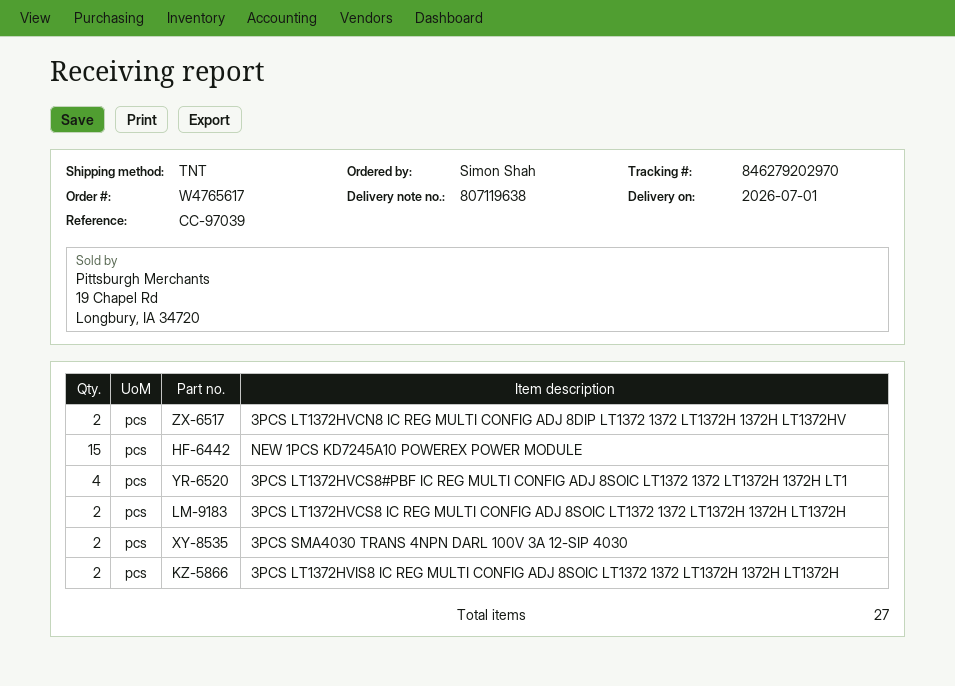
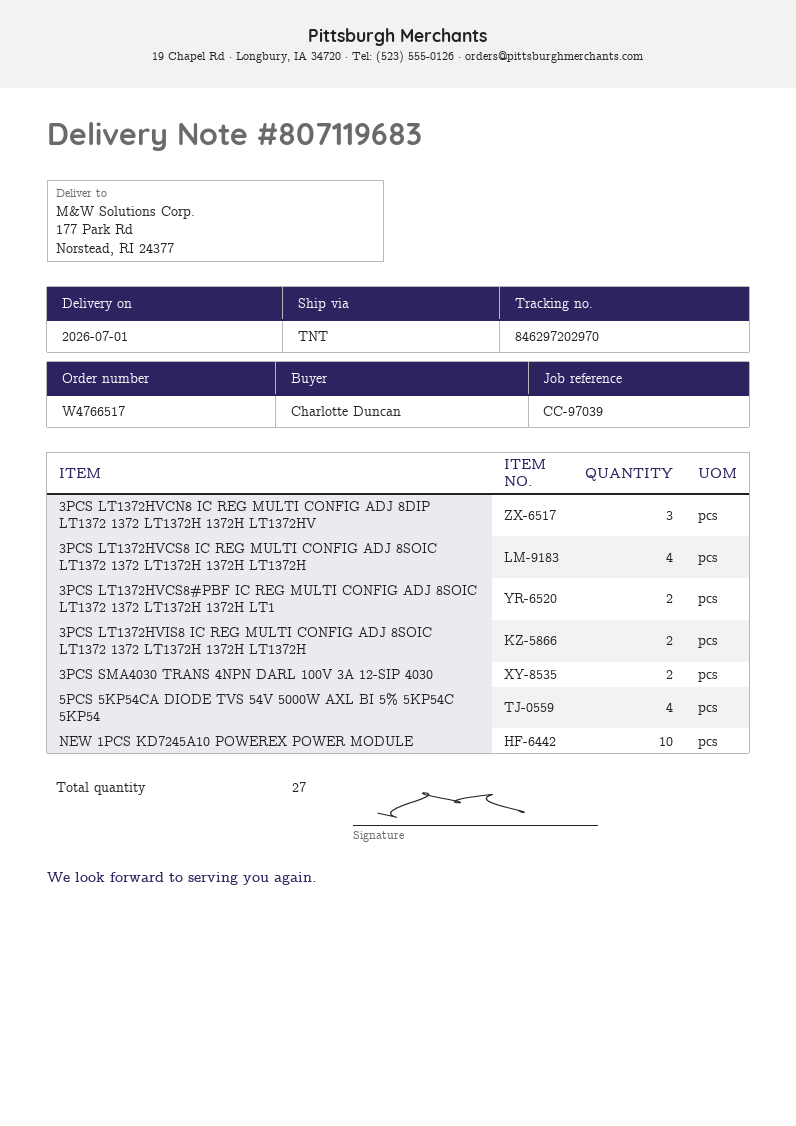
order number: W4765617 -> W4766517
delivery note number: 807119638 -> 807119683
ordered by: Simon Shah -> Charlotte Duncan
tracking number: 846279202970 -> 846297202970
3PCS LT1372HVCN8 IC REG MULTI CONFIG ADJ 8DIP LT1372 1372 LT1372H 1372H LT1372HV: 2 -> 3
NEW 1PCS KD7245A10 POWEREX POWER MODULE: 15 -> 10
3PCS LT1372HVCS8#PBF IC REG MULTI CONFIG ADJ 8SOIC LT1372 1372 LT1372H 1372H LT1: 4 -> 2
3PCS LT1372HVCS8 IC REG MULTI CONFIG ADJ 8SOIC LT1372 1372 LT1372H 1372H LT1372H: 2 -> 4
5PCS 5KP54CA DIODE TVS 54V 5000W AXL BI 5% 5KP54C 5KP54: none -> 4

